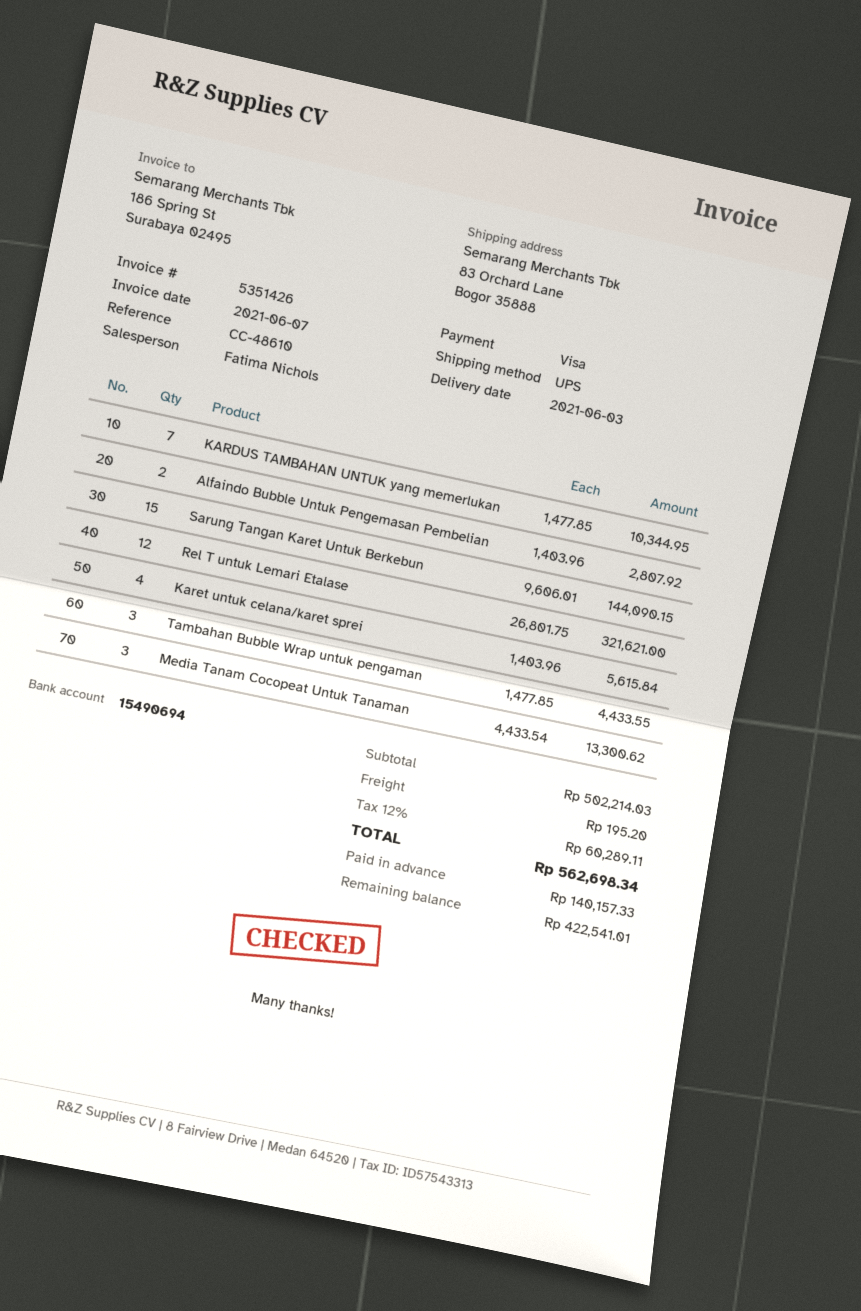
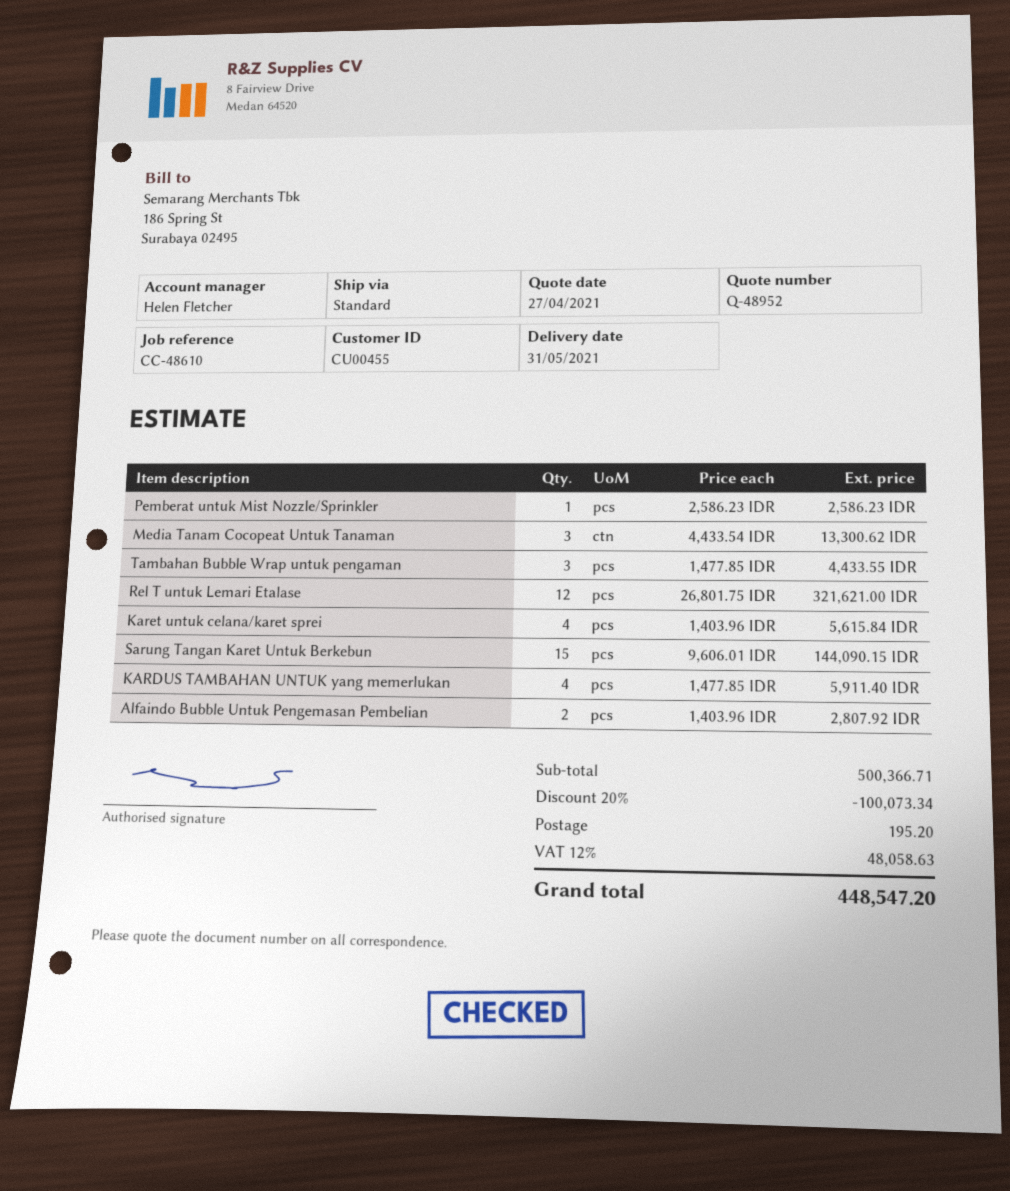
delivery date: 2021-06-03 -> 2021-05-31
sales rep: Fatima Nichols -> Helen Fletcher
shipping method: UPS -> standard
KARDUS TAMBAHAN UNTUK yang memerlukan: 7 x 1477.85 = 10344.95 -> 4 x 1477.85 = 5911.40
Pemberat untuk Mist Nozzle/Sprinkler: none -> 1 x 2586.23 = 2586.23
subtotal: 502214.03 -> 500366.71
discount: none -> 20% = 100073.34
tax: 12% = 60289.11 -> 12% = 48058.63
total: 562698.34 -> 448547.20

